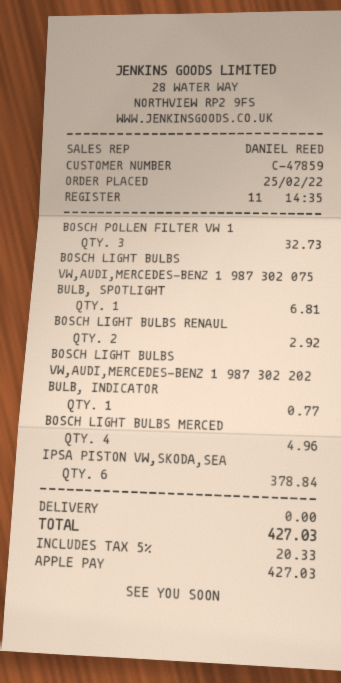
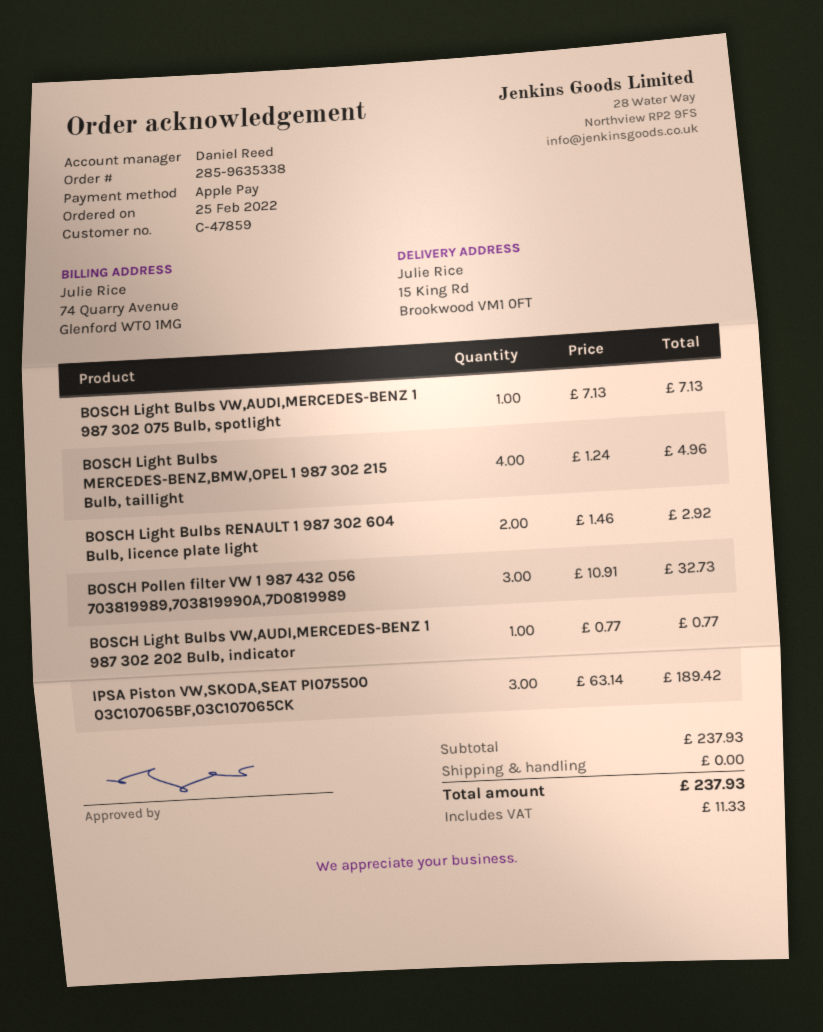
BOSCH LIGHT BULBS VW,AUDI,MERCEDES-BENZ 1 987 302 075 BULB, SPOTLIGHT: 1 for 6.81 -> 1 for 7.13
IPSA PISTON VW,SKODA,SEA: 6 for 378.84 -> 3 for 189.42
tax: 20.33 -> 11.33
total: 427.03 -> 237.93

